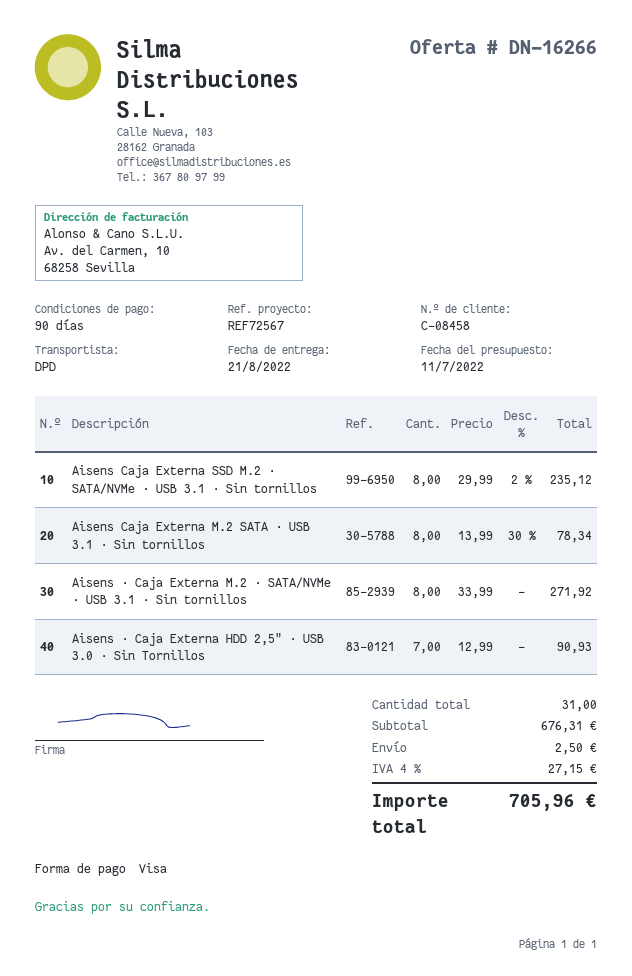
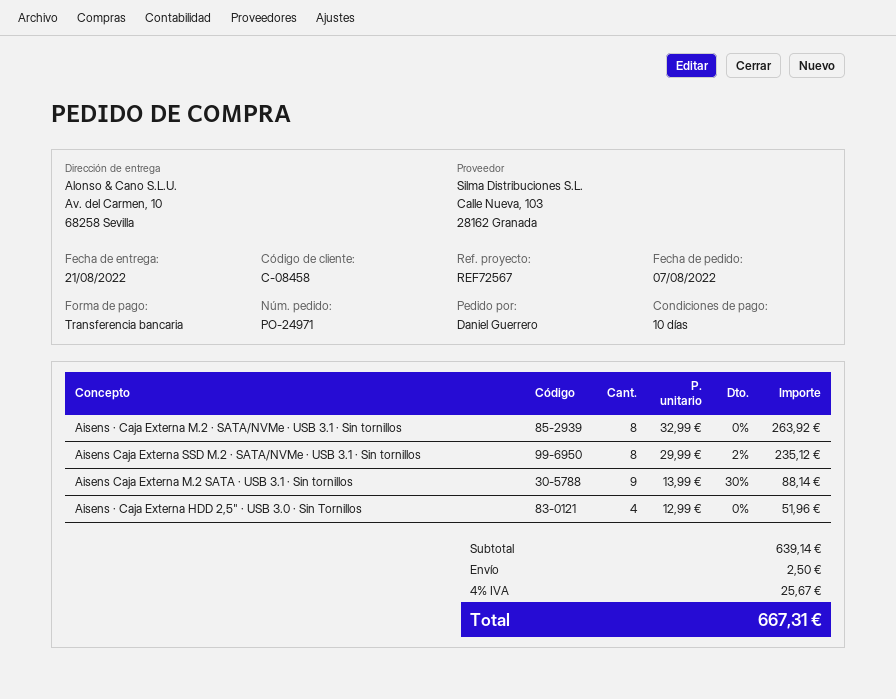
payment terms: 90 days -> 10 days
payment method: Visa -> bank transfer
Aisens Caja Externa M.2 SATA · USB 3.1 · Sin tornillos: 8 x 13.99 - 30% = 78.34 -> 9 x 13.99 - 30% = 88.14
Aisens · Caja Externa M.2 · SATA/NVMe · USB 3.1 · Sin tornillos: 8 x 33.99 = 271.92 -> 8 x 32.99 = 263.92
Aisens · Caja Externa HDD 2,5" · USB 3.0 · Sin Tornillos: 7 x 12.99 = 90.93 -> 4 x 12.99 = 51.96
subtotal: 676.31 -> 639.14
tax: 4% = 27.15 -> 4% = 25.67
total: 705.96 -> 667.31

